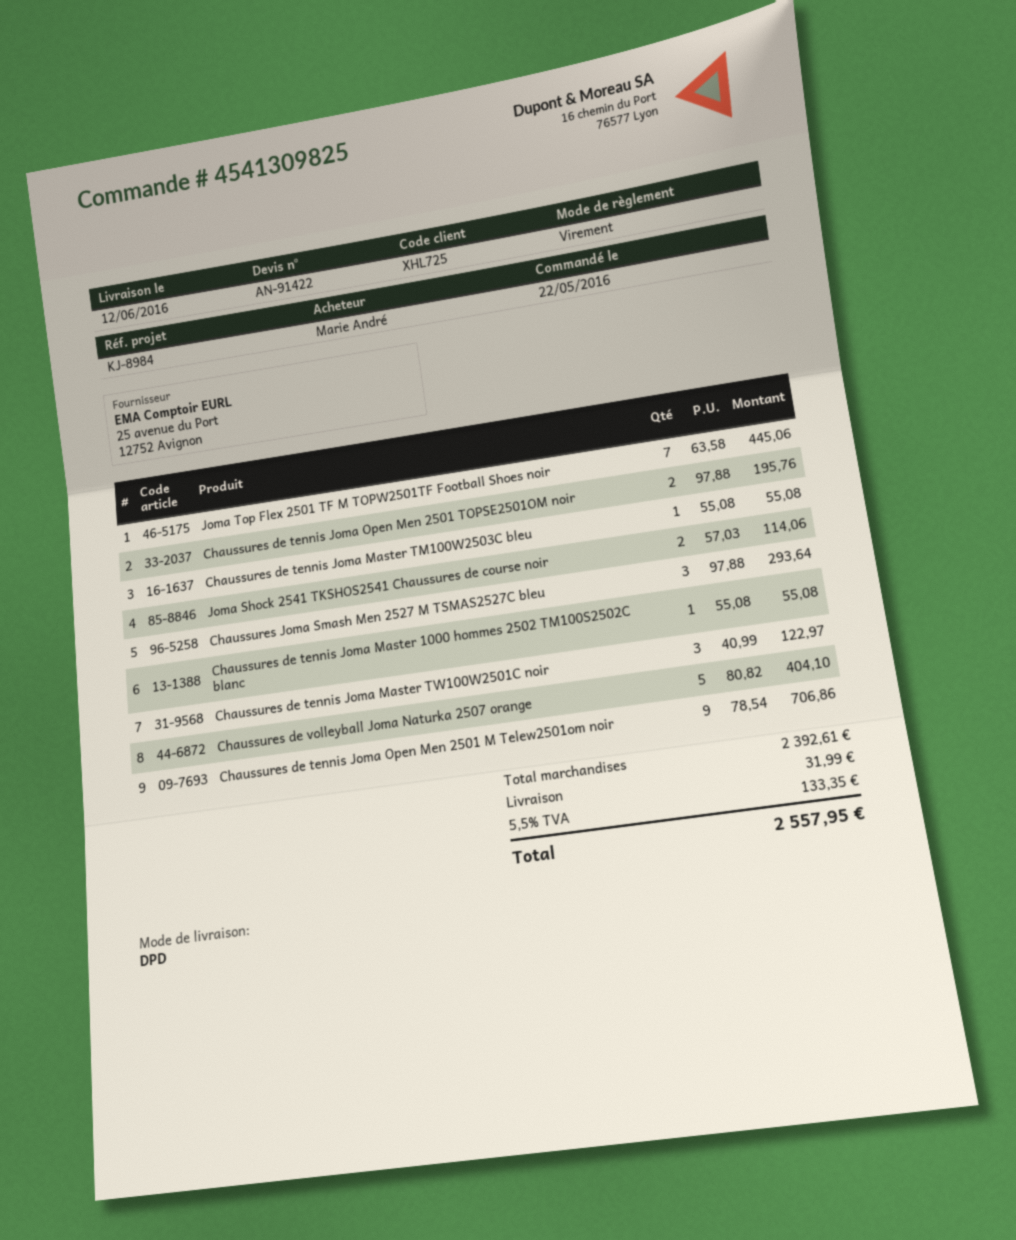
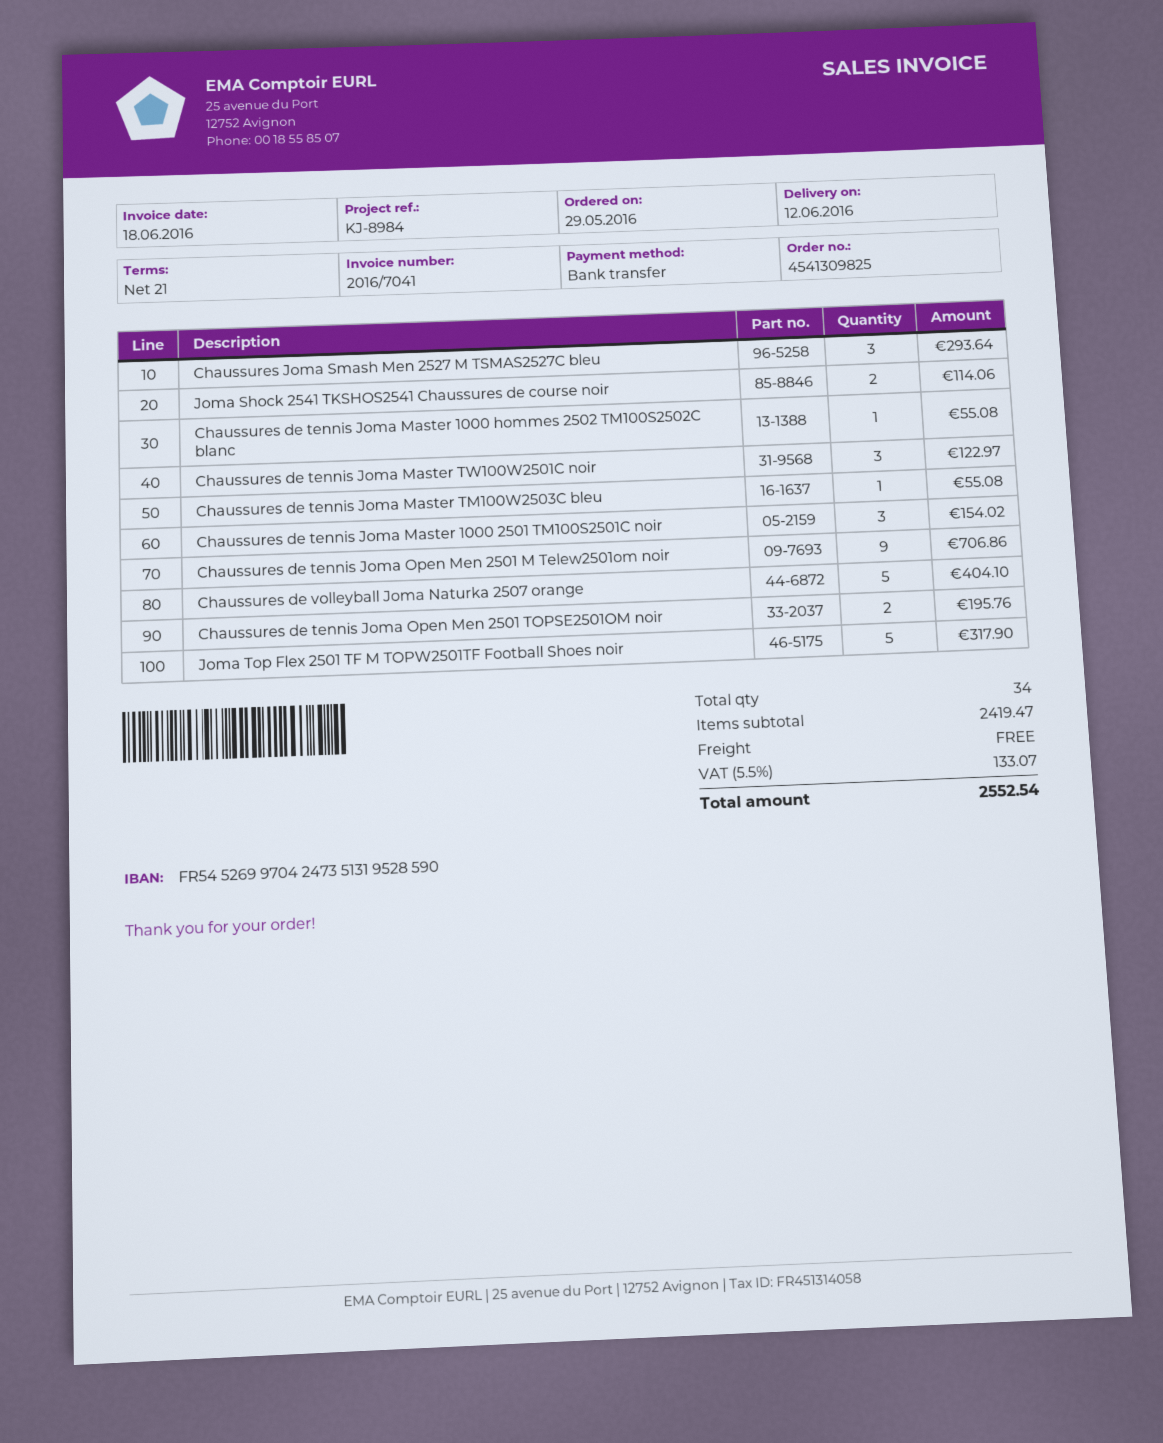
order date: 2016-05-22 -> 2016-05-29
Joma Top Flex 2501 TF M TOPW2501TF Football Shoes noir: 7 for 445.06 -> 5 for 317.90
Chaussures de tennis Joma Master 1000 2501 TM100S2501C noir: none -> 3 for 154.02
subtotal: 2392.61 -> 2419.47
shipping: 31.99 -> 0.00
tax: 5.5% = 133.35 -> 5.5% = 133.07
total: 2557.95 -> 2552.54

